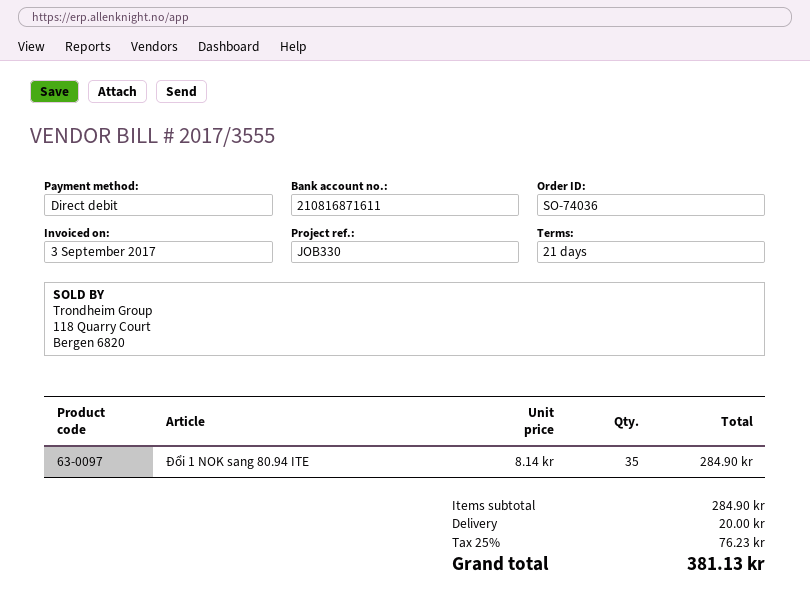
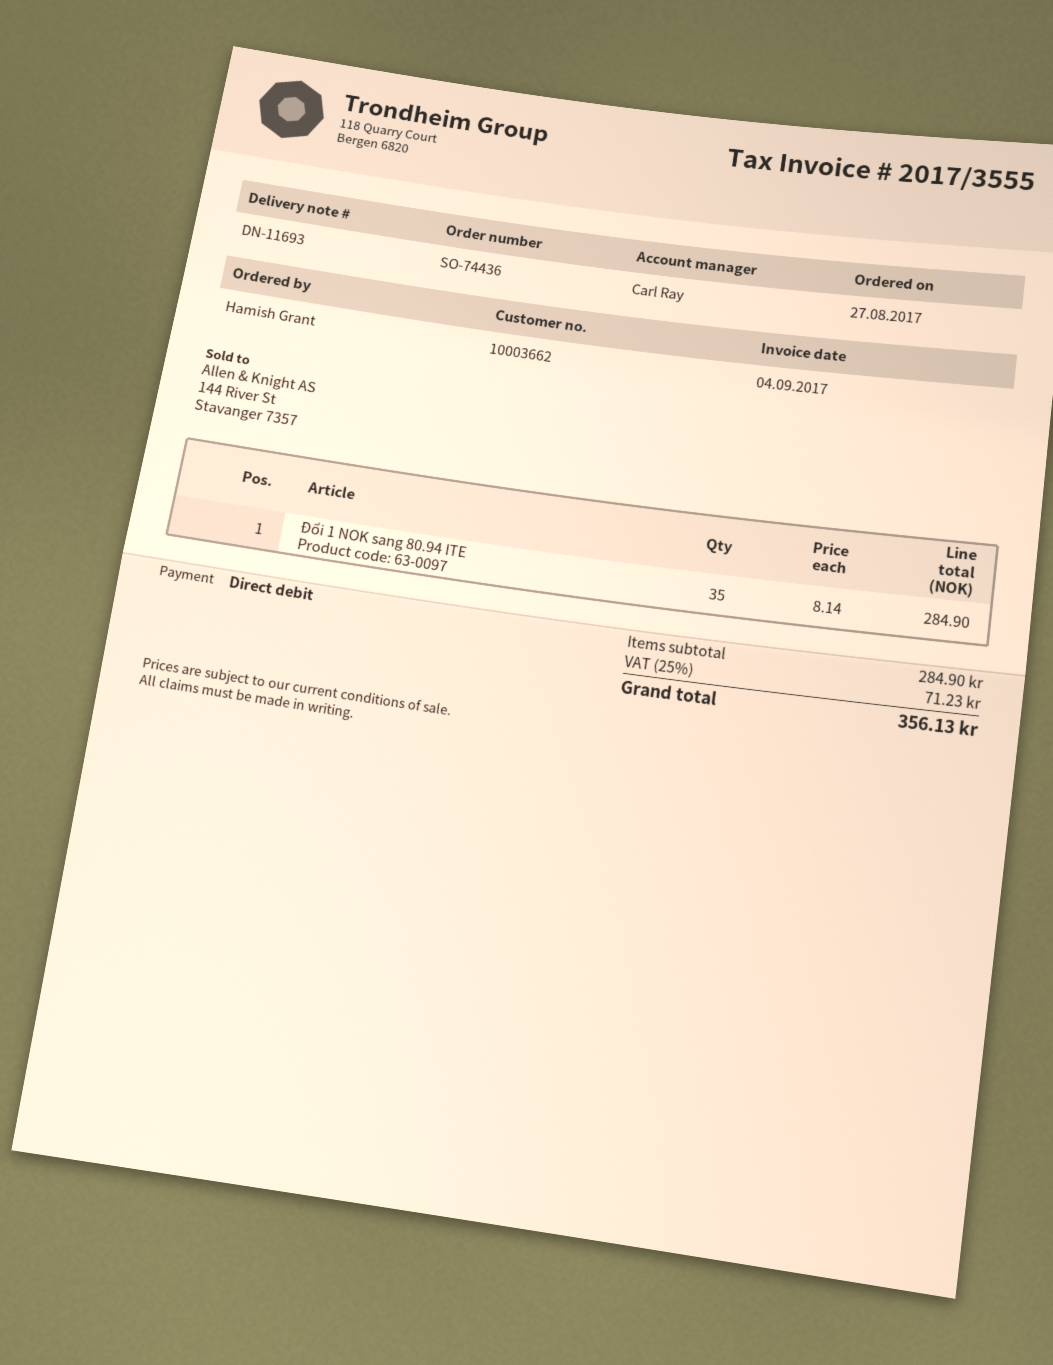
order number: SO-74036 -> SO-74436
invoice date: 2017-09-03 -> 2017-09-04
shipping: 20.00 -> none
tax: 25% = 76.23 -> 25% = 71.23
total: 381.13 -> 356.13

